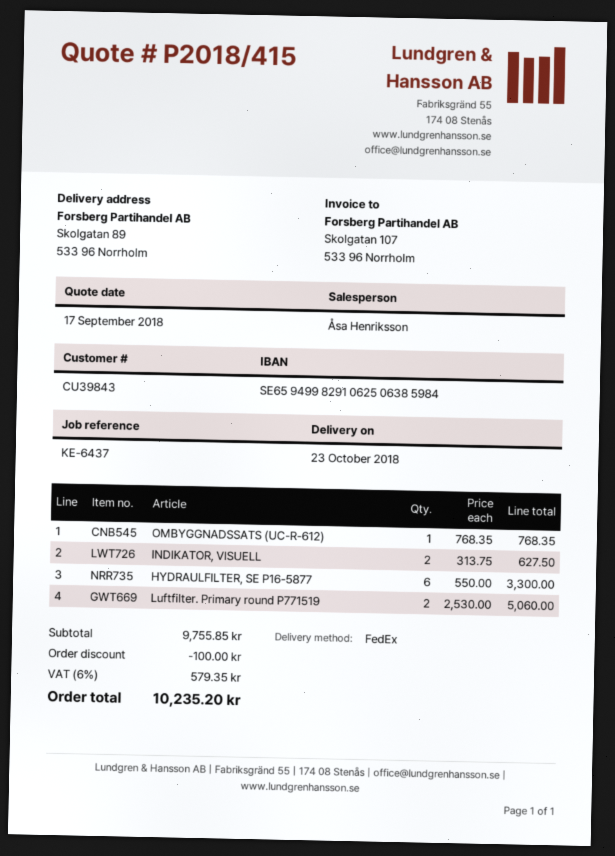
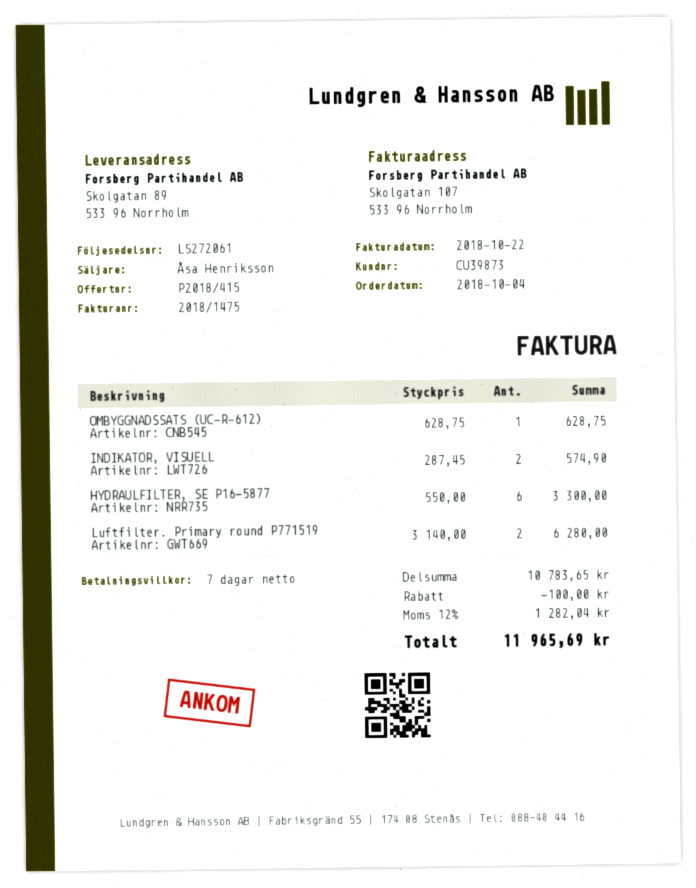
customer number: CU39843 -> CU39873
OMBYGGNADSSATS (UC-R-612): 1 x 768.35 = 768.35 -> 1 x 628.75 = 628.75
INDIKATOR, VISUELL: 2 x 313.75 = 627.50 -> 2 x 287.45 = 574.90
Luftfilter. Primary round P771519: 2 x 2530.00 = 5060.00 -> 2 x 3140.00 = 6280.00
subtotal: 9755.85 -> 10783.65
tax: 6% = 579.35 -> 12% = 1282.04
total: 10235.20 -> 11965.69

